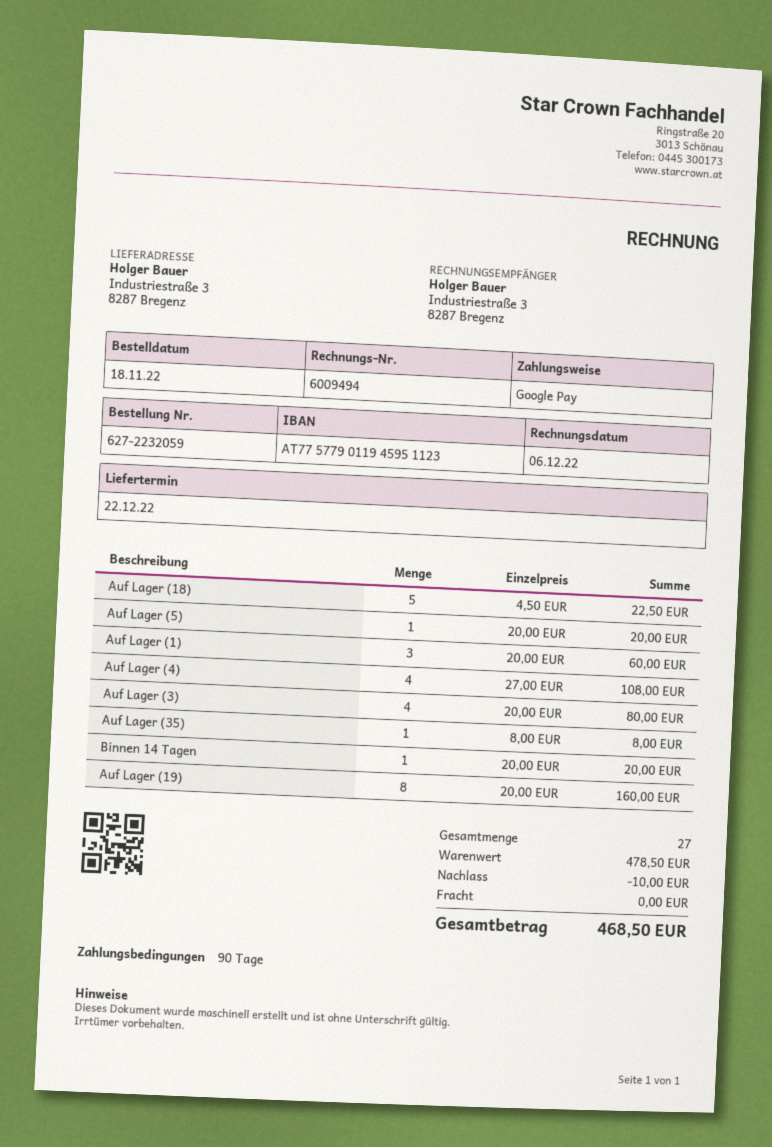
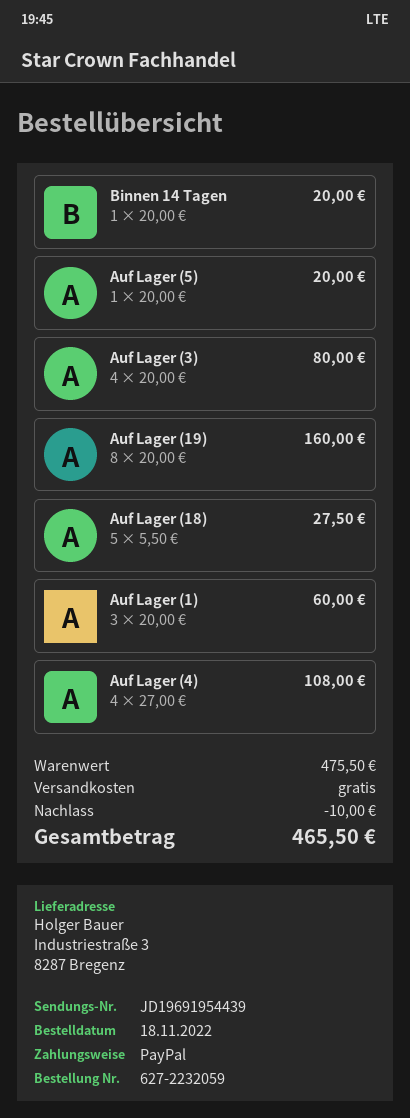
payment method: Google Pay -> PayPal
Auf Lager (18): 5 x 4.50 = 22.50 -> 5 x 5.50 = 27.50
Auf Lager (35): 1 x 8.00 = 8.00 -> none
subtotal: 478.50 -> 475.50
total: 468.50 -> 465.50

